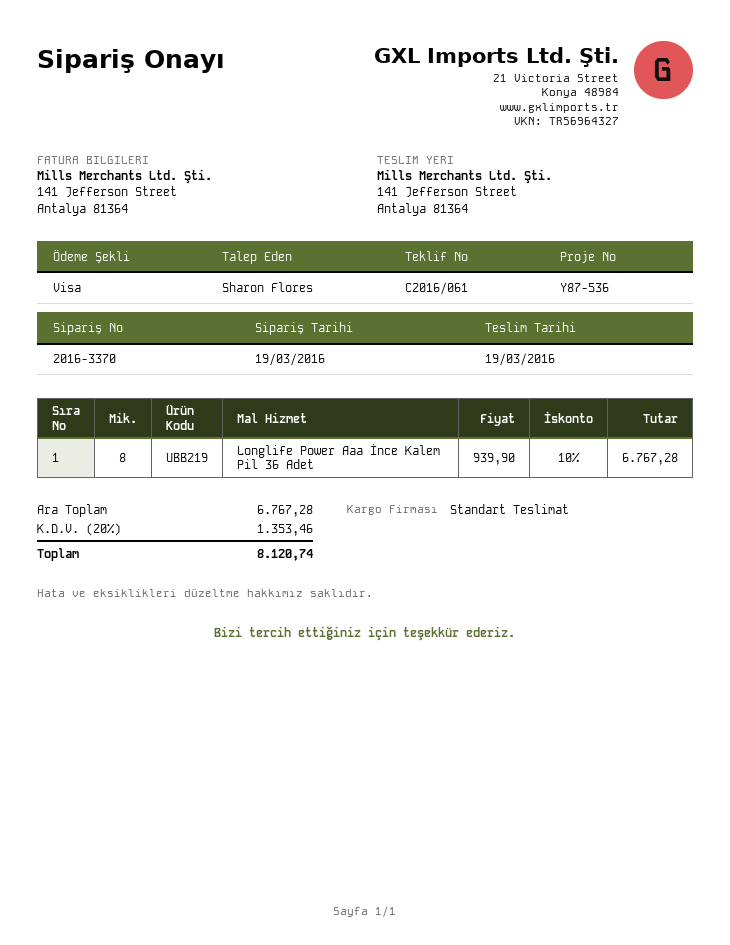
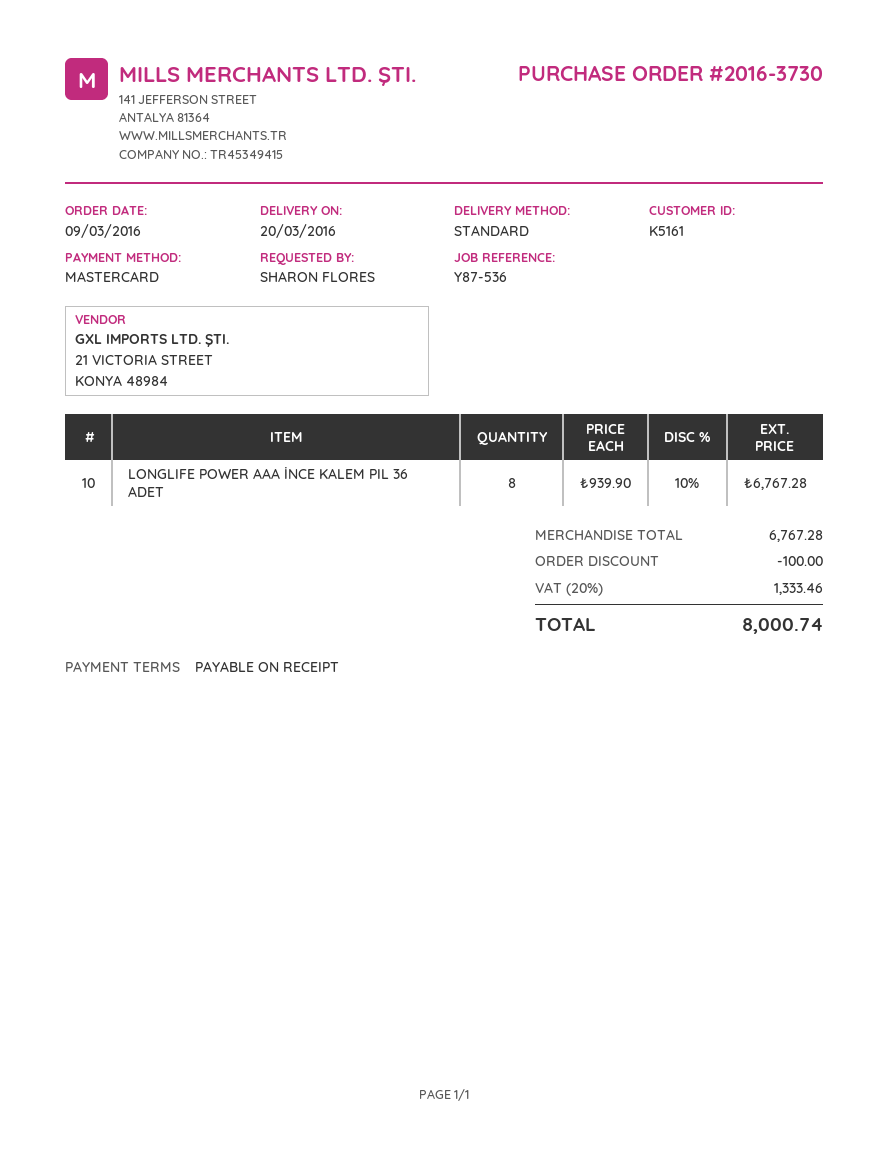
order number: 2016-3370 -> 2016-3730
order date: 2016-03-19 -> 2016-03-09
delivery date: 2016-03-19 -> 2016-03-20
payment method: Visa -> Mastercard
discount: none -> 100.00
tax: 20% = 1353.46 -> 20% = 1333.46
total: 8120.74 -> 8000.74

